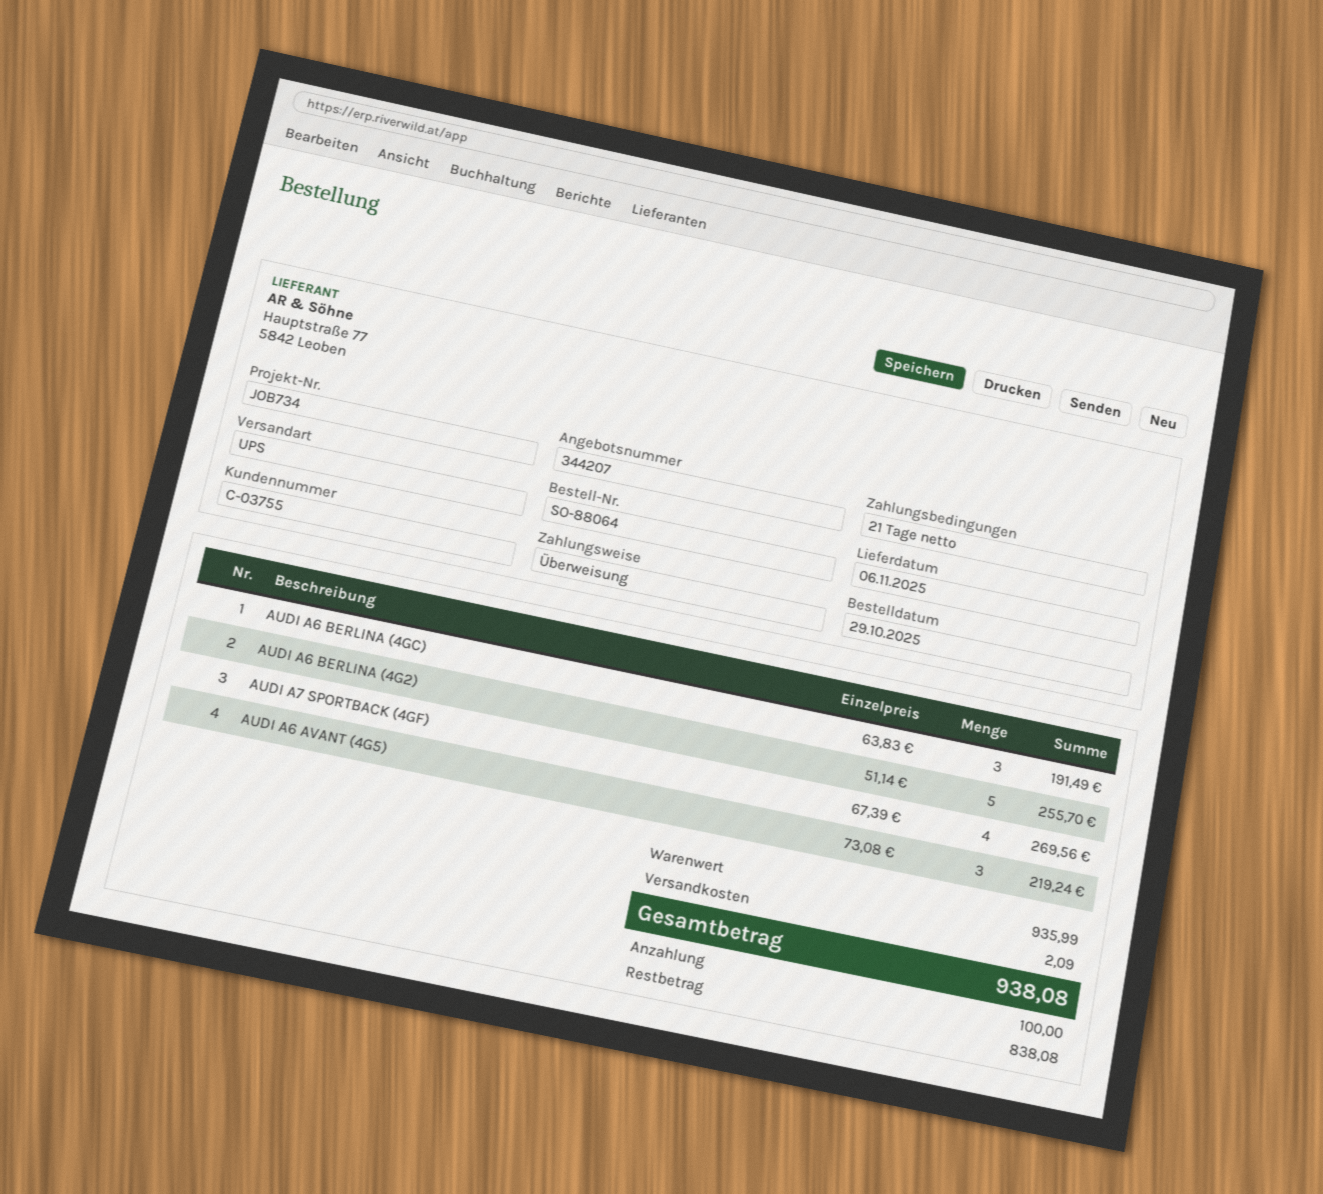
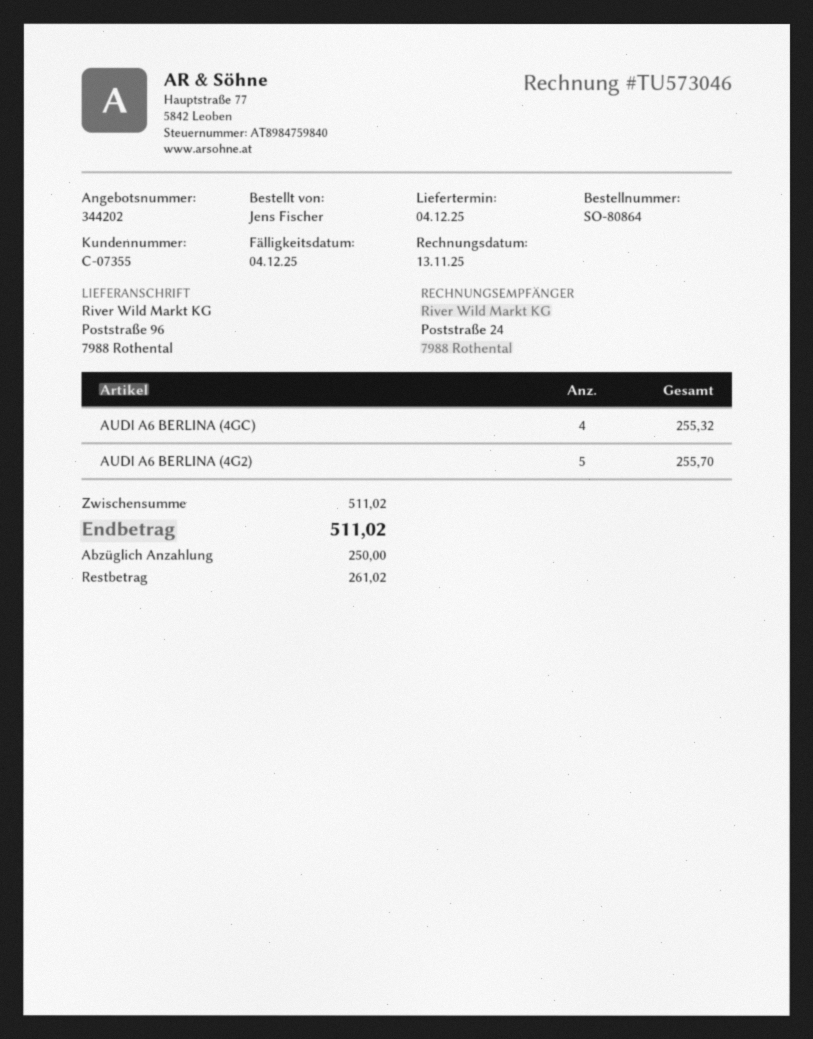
quote number: 344207 -> 344202
order number: SO-88064 -> SO-80864
delivery date: 2025-11-06 -> 2025-12-04
customer number: C-03755 -> C-07355
AUDI A6 BERLINA (4GC): 3 for 191.49 -> 4 for 255.32
AUDI A7 SPORTBACK (4GF): 4 for 269.56 -> none
AUDI A6 AVANT (4G5): 3 for 219.24 -> none
subtotal: 935.99 -> 511.02
shipping: 2.09 -> none
total: 938.08 -> 511.02
deposit: 100.00 -> 250.00
balance: 838.08 -> 261.02

